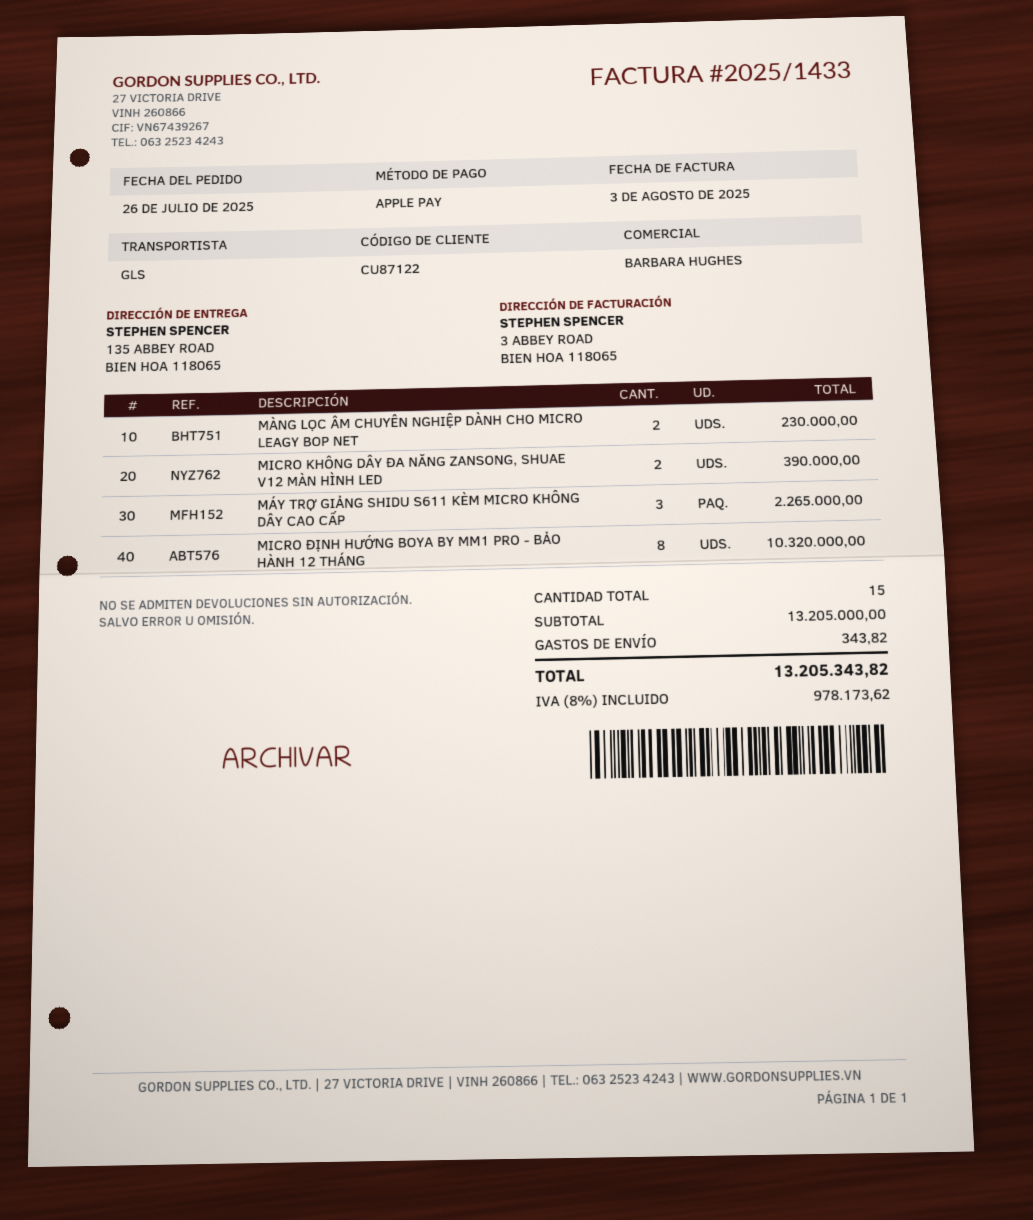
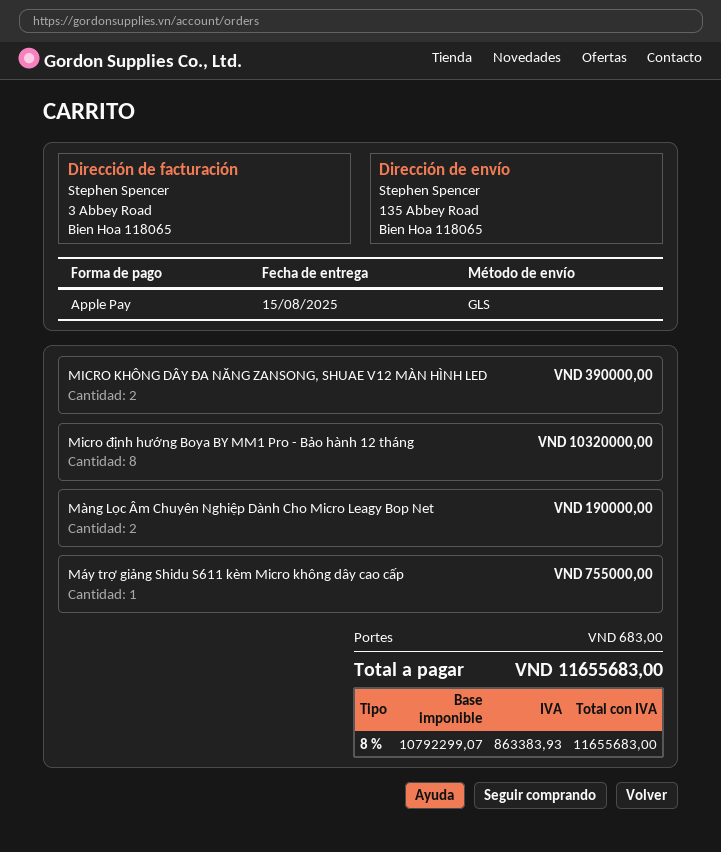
MÀNG LỌC ÂM CHUYÊN NGHIỆP DÀNH CHO MICRO LEAGY BOP NET: 2 for 230000.00 -> 2 for 190000.00
MÁY TRỢ GIẢNG SHIDU S611 KÈM MICRO KHÔNG DÂY CAO CẤP: 3 for 2265000.00 -> 1 for 755000.00
shipping: 343.82 -> 683.00
tax: 8% = 978173.62 -> 8% = 863383.93
total: 13205343.82 -> 11655683.00

